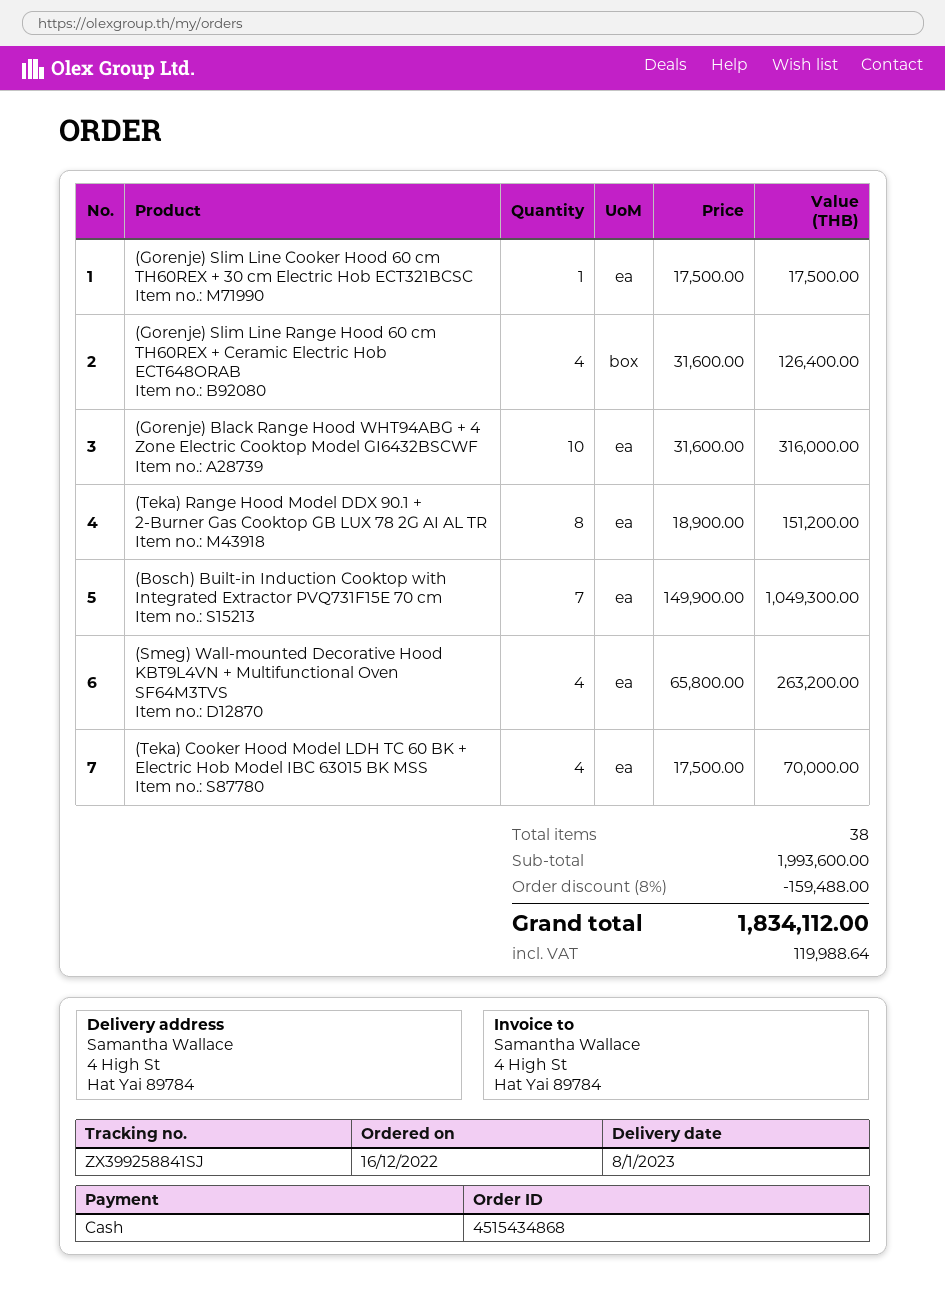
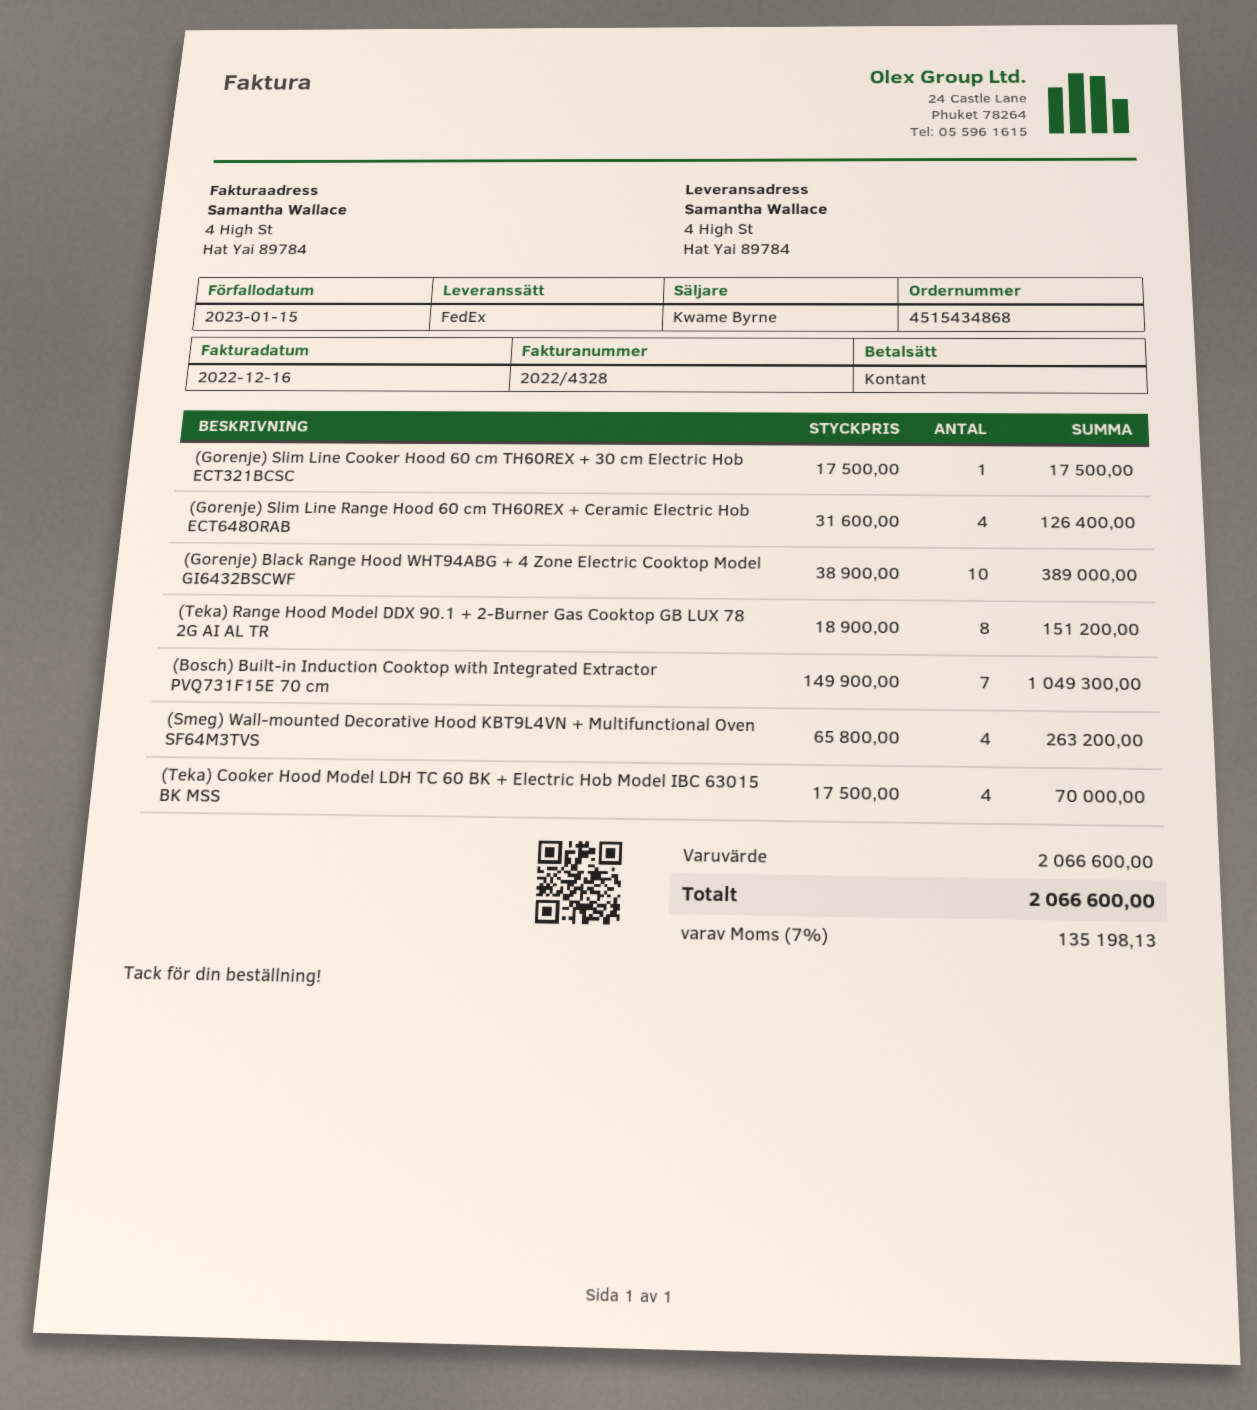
(Gorenje) Black Range Hood WHT94ABG + 4 Zone Electric Cooktop Model GI6432BSCWF: 10 x 31600.00 = 316000.00 -> 10 x 38900.00 = 389000.00
subtotal: 1993600.00 -> 2066600.00
discount: 8% = 159488.00 -> none
tax: 119988.64 -> 135198.13
total: 1834112.00 -> 2066600.00

